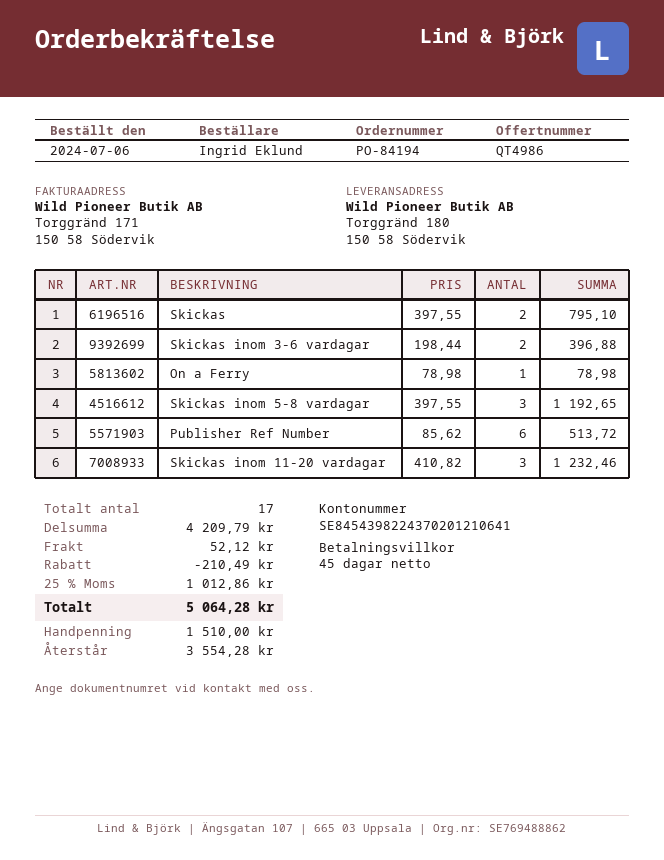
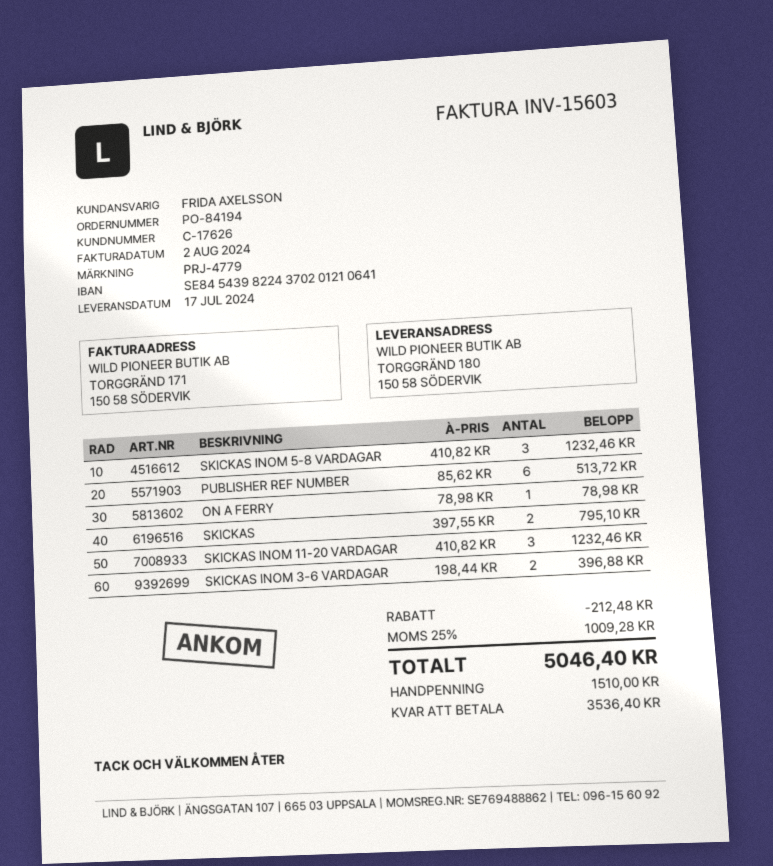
Skickas inom 5-8 vardagar: 3 x 397.55 = 1192.65 -> 3 x 410.82 = 1232.46
discount: 210.49 -> 212.48
shipping: 52.12 -> none
tax: 25% = 1012.86 -> 25% = 1009.28
total: 5064.28 -> 5046.40
balance: 3554.28 -> 3536.40

